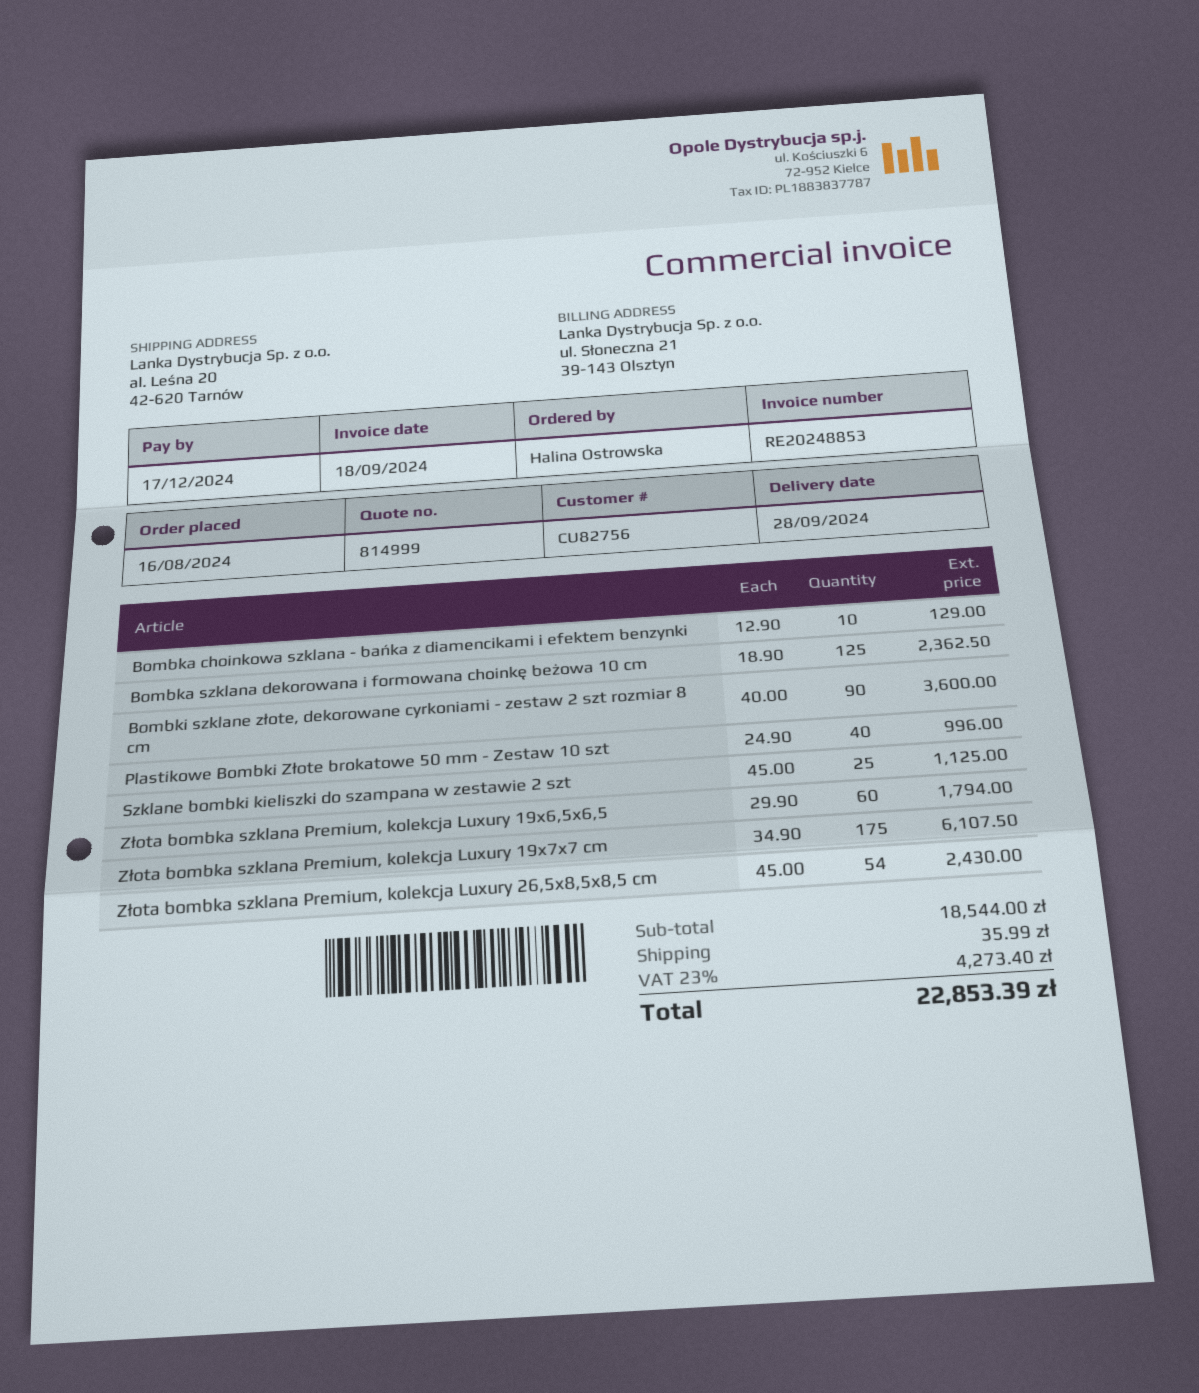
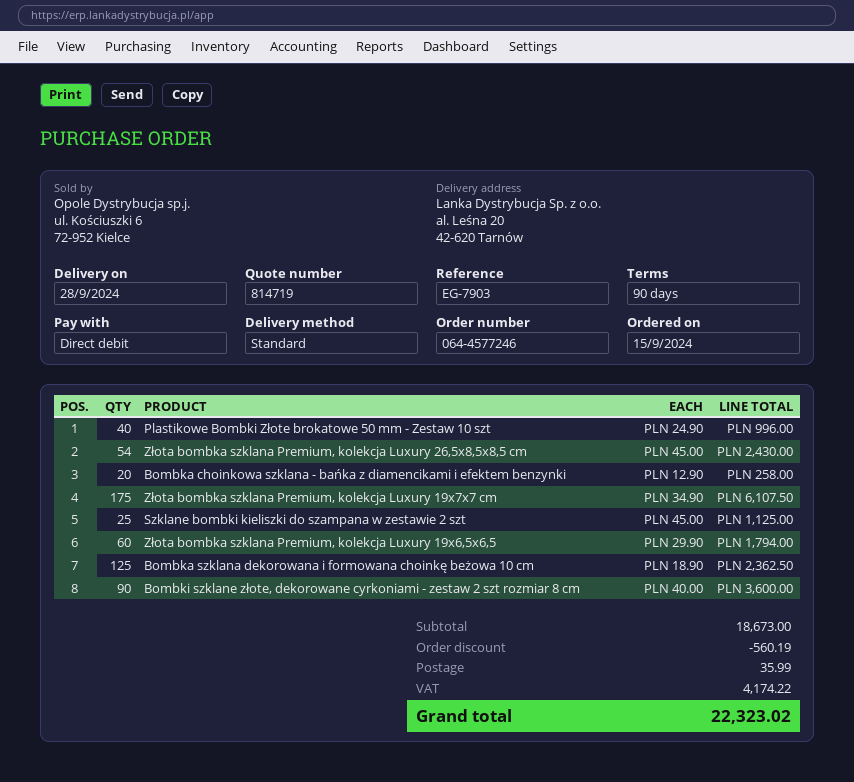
quote number: 814999 -> 814719
order date: 2024-08-16 -> 2024-09-15
Bombka choinkowa szklana - bańka z diamencikami i efektem benzynki: 10 x 12.90 = 129.00 -> 20 x 12.90 = 258.00
subtotal: 18544.00 -> 18673.00
discount: none -> 560.19
tax: 4273.40 -> 4174.22
total: 22853.39 -> 22323.02

